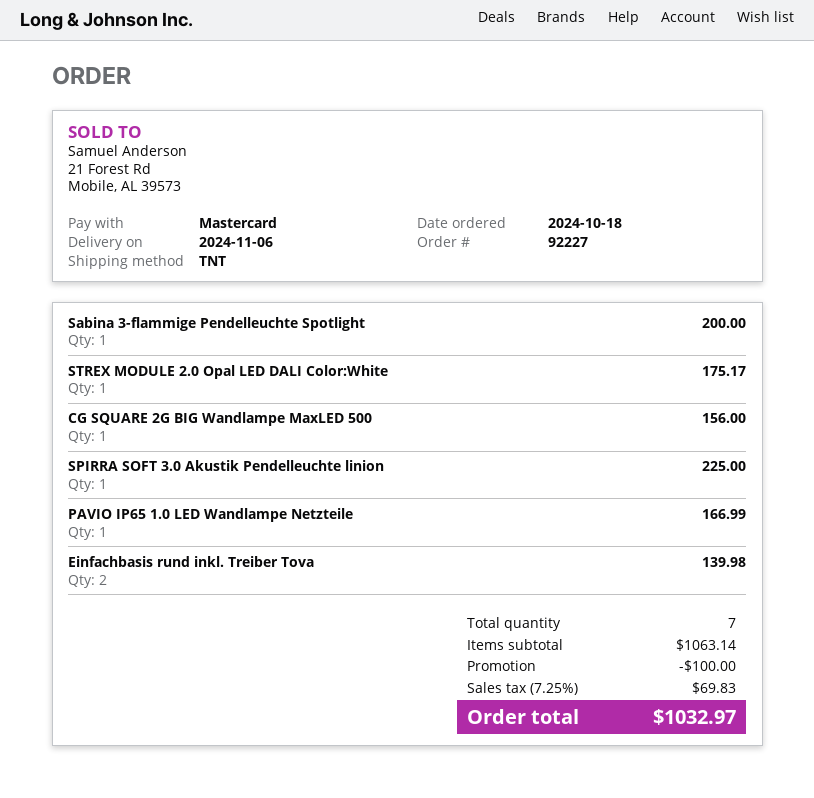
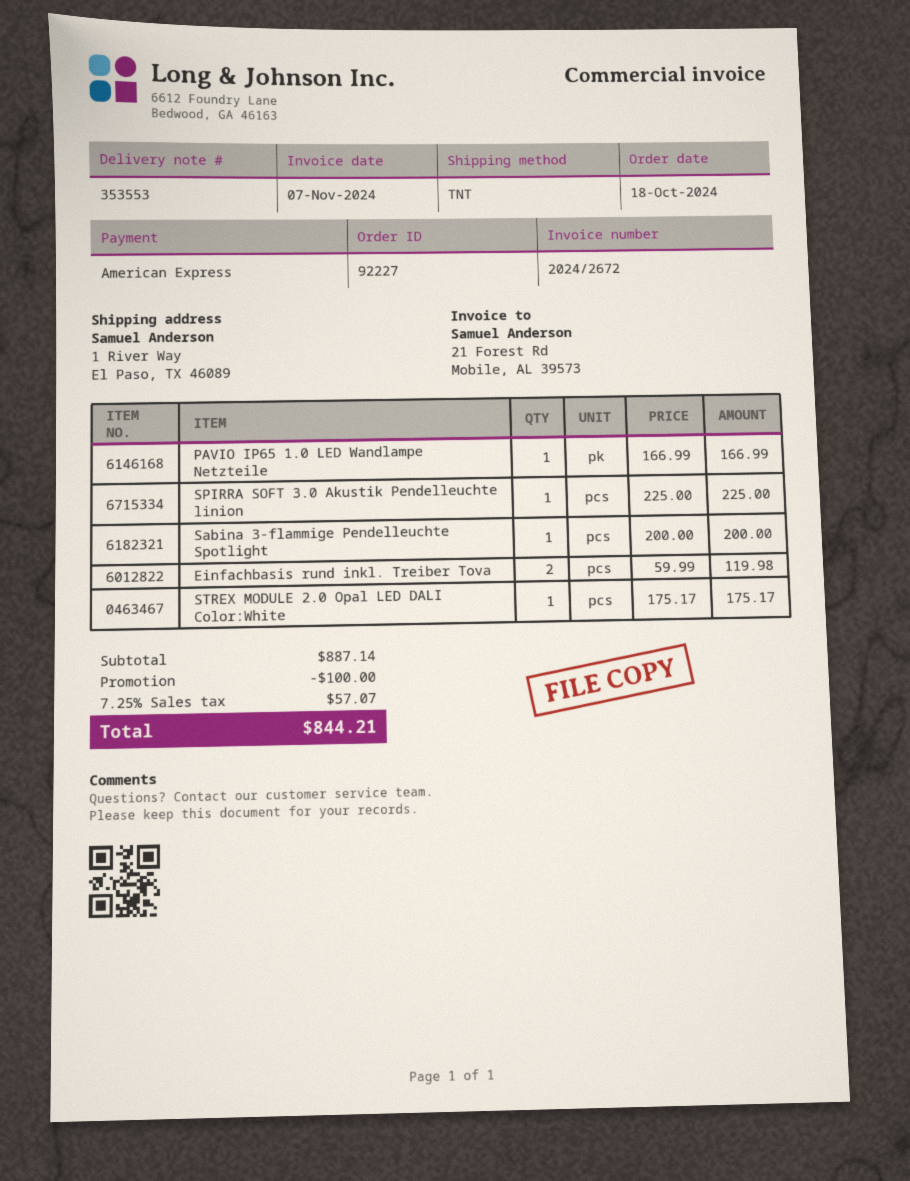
payment method: Mastercard -> American Express
CG SQUARE 2G BIG Wandlampe MaxLED 500: 1 for 156.00 -> none
Einfachbasis rund inkl. Treiber Tova: 2 for 139.98 -> 2 for 119.98
subtotal: 1063.14 -> 887.14
tax: 7.25% = 69.83 -> 7.25% = 57.07
total: 1032.97 -> 844.21

